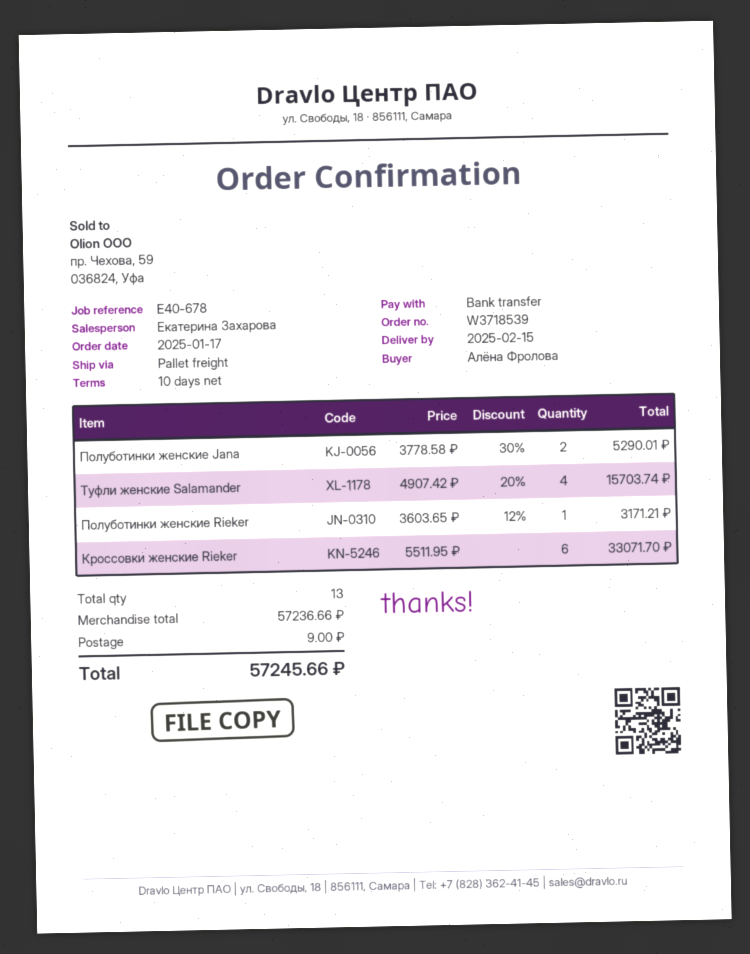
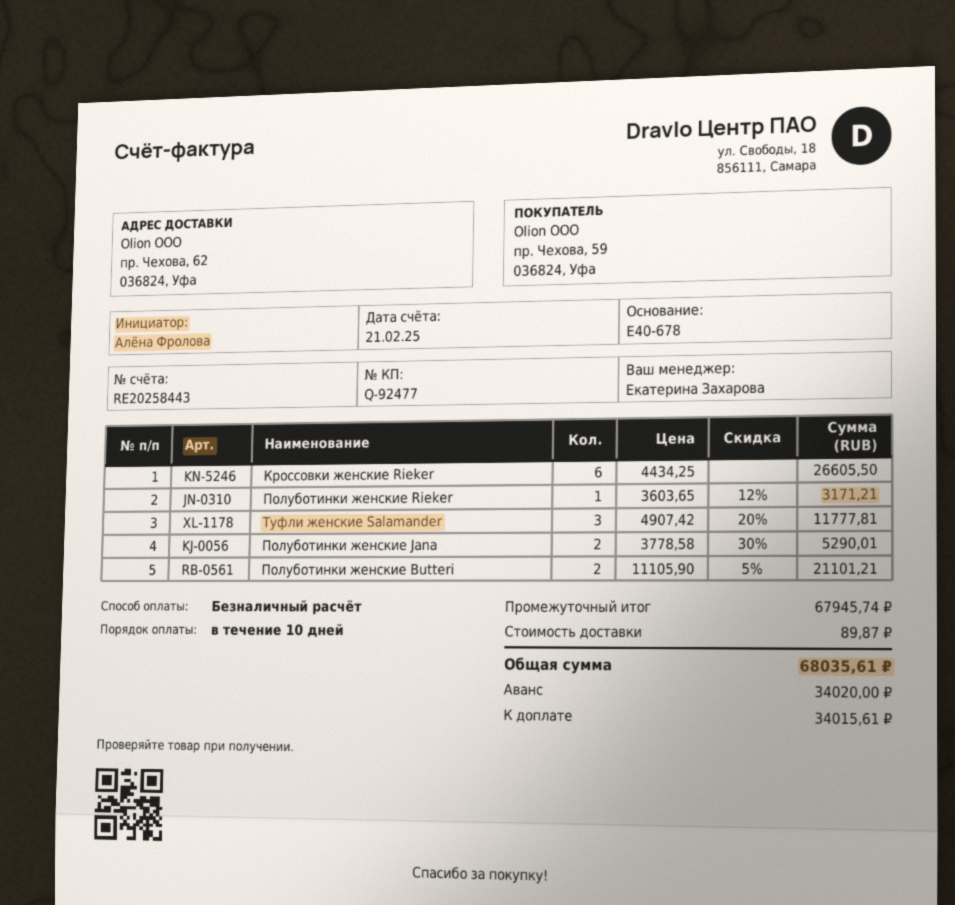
Туфли женские Salamander: 4 x 4907.42 - 20% = 15703.74 -> 3 x 4907.42 - 20% = 11777.81
Кроссовки женские Rieker: 6 x 5511.95 = 33071.70 -> 6 x 4434.25 = 26605.50
Полуботинки женские Butteri: none -> 2 x 11105.90 - 5% = 21101.21
subtotal: 57236.66 -> 67945.74
shipping: 9.00 -> 89.87
total: 57245.66 -> 68035.61

